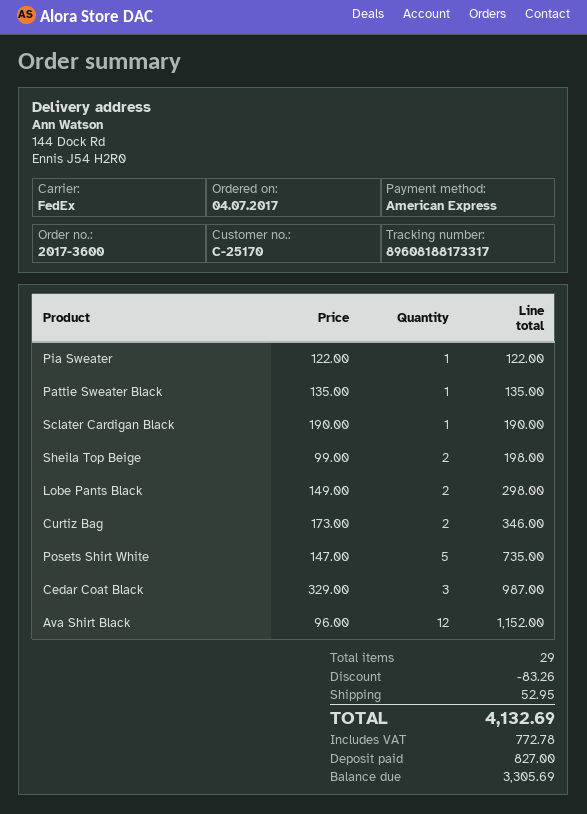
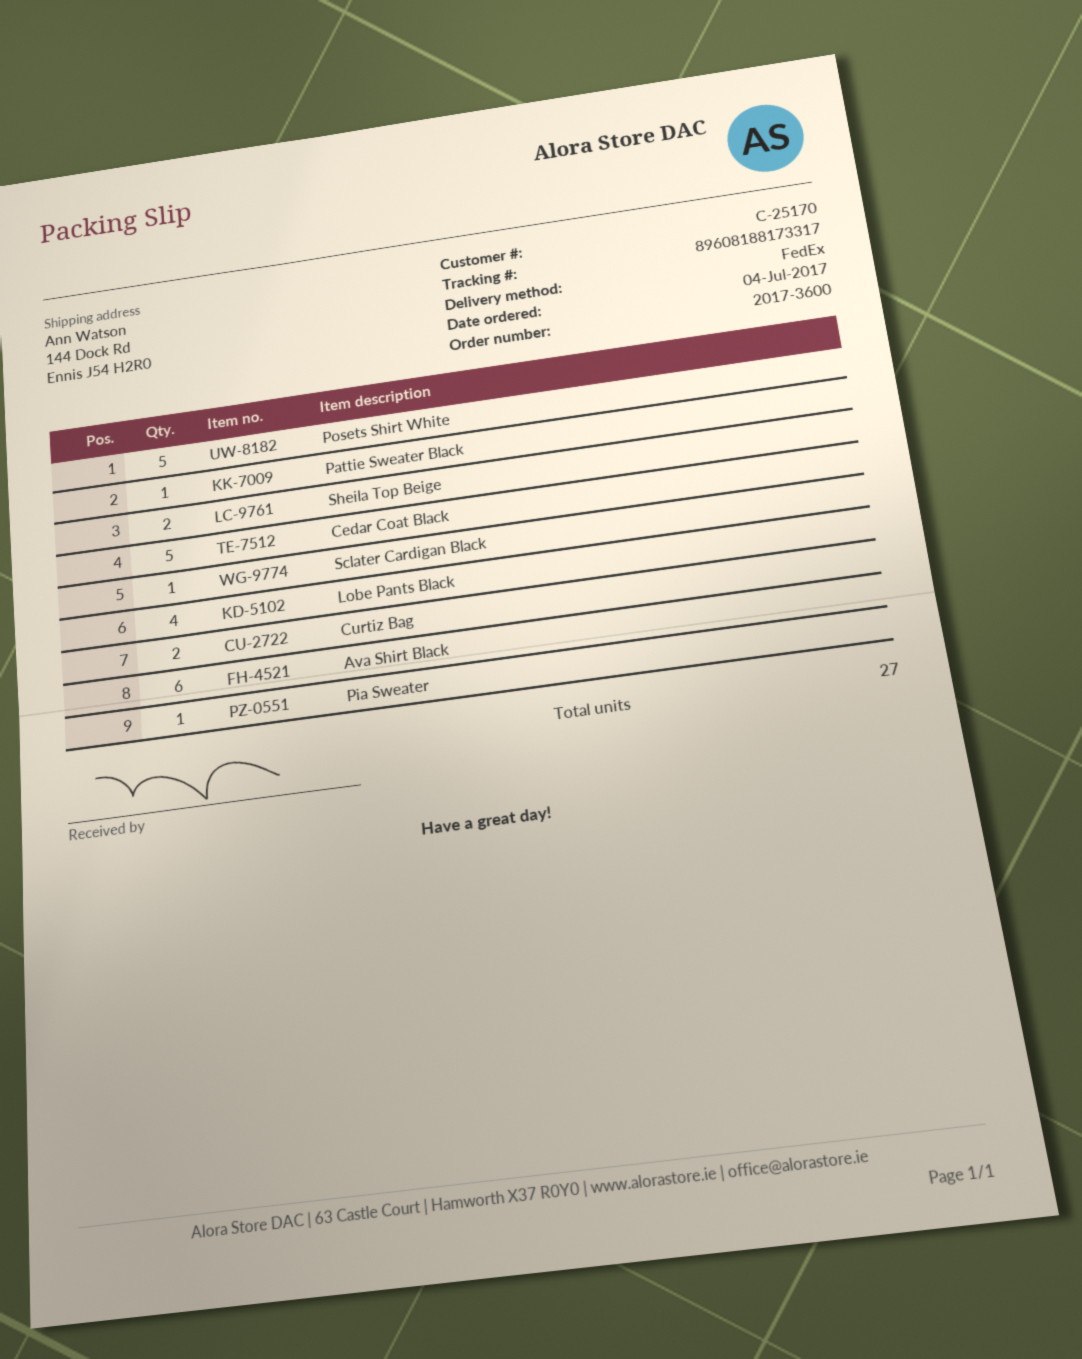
Lobe Pants Black: 2 -> 4
Cedar Coat Black: 3 -> 5
Ava Shirt Black: 12 -> 6
total quantity: 29 -> 27

